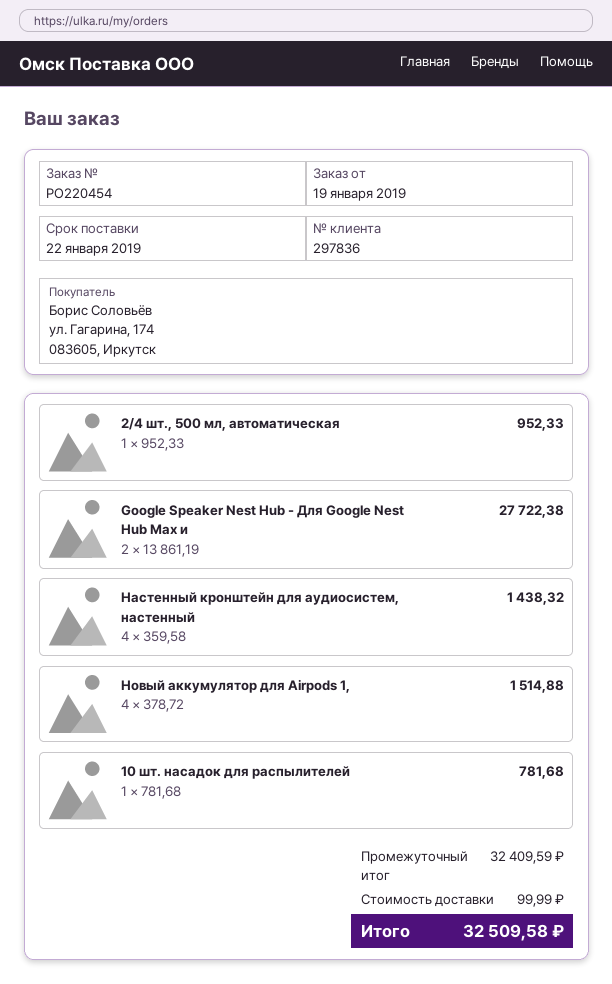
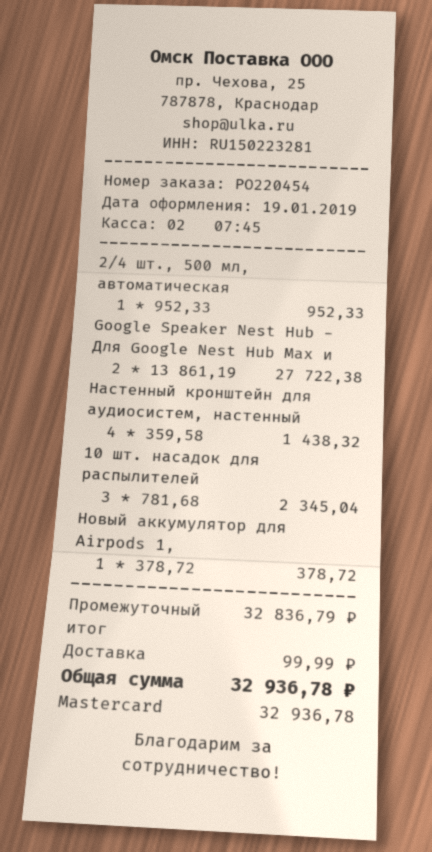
Новый аккумулятор для Airpods 1,: 4 x 378.72 = 1514.88 -> 1 x 378.72 = 378.72
10 шт. насадок для распылителей: 1 x 781.68 = 781.68 -> 3 x 781.68 = 2345.04
subtotal: 32409.59 -> 32836.79
total: 32509.58 -> 32936.78

